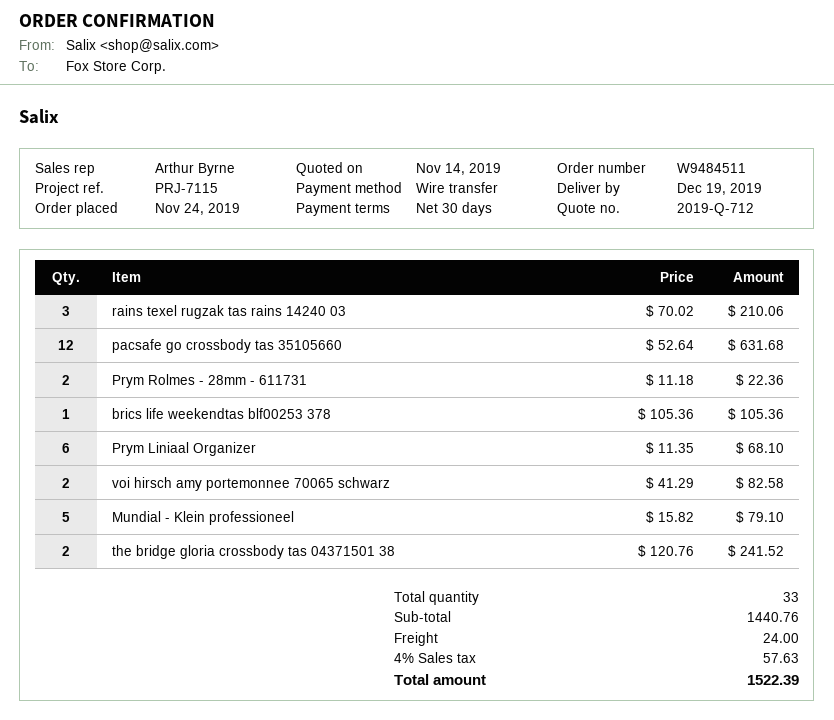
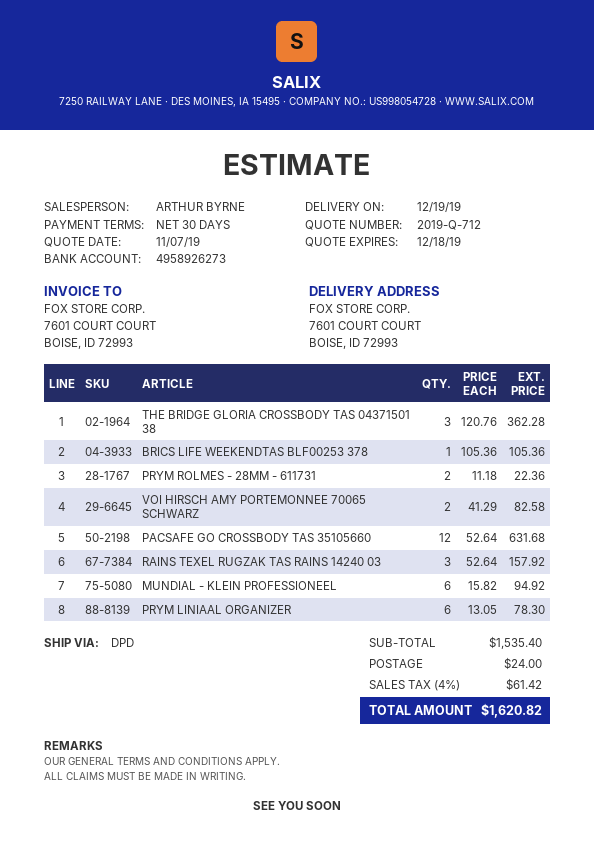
quote date: 2019-11-14 -> 2019-11-07
rains texel rugzak tas rains 14240 03: 3 x 70.02 = 210.06 -> 3 x 52.64 = 157.92
Prym Liniaal Organizer: 6 x 11.35 = 68.10 -> 6 x 13.05 = 78.30
Mundial - Klein professioneel: 5 x 15.82 = 79.10 -> 6 x 15.82 = 94.92
the bridge gloria crossbody tas 04371501 38: 2 x 120.76 = 241.52 -> 3 x 120.76 = 362.28
subtotal: 1440.76 -> 1535.40
tax: 4% = 57.63 -> 4% = 61.42
total: 1522.39 -> 1620.82

